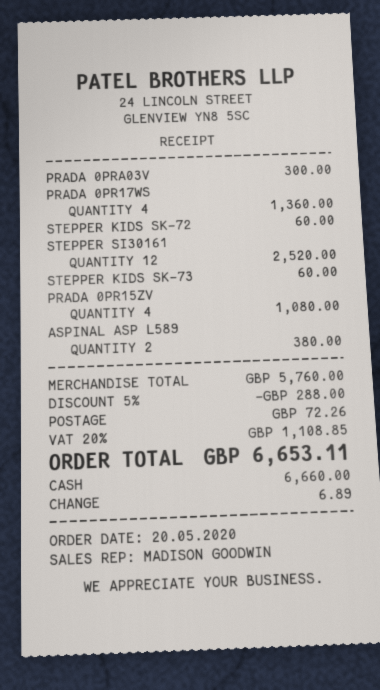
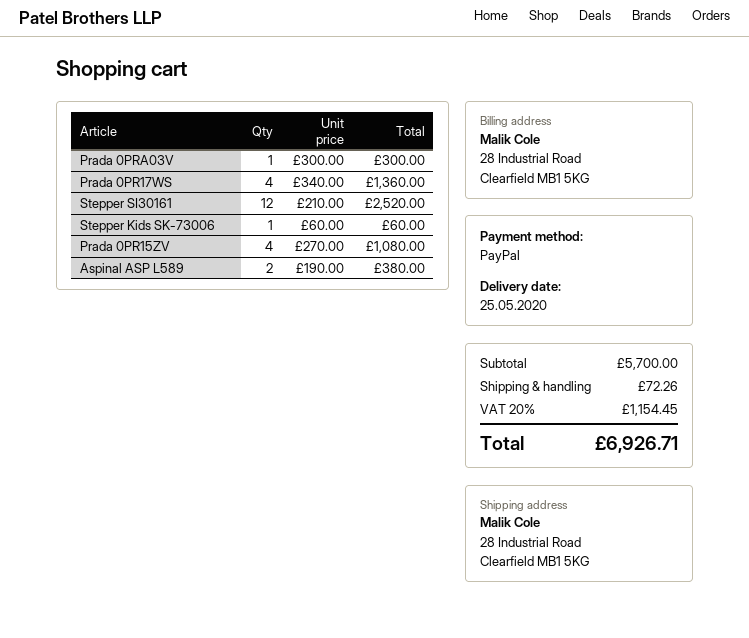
payment method: cash -> PayPal
STEPPER KIDS SK-72: 1 for 60.00 -> none
subtotal: 5760.00 -> 5700.00
discount: 5% = 288.00 -> none
tax: 20% = 1108.85 -> 20% = 1154.45
total: 6653.11 -> 6926.71

